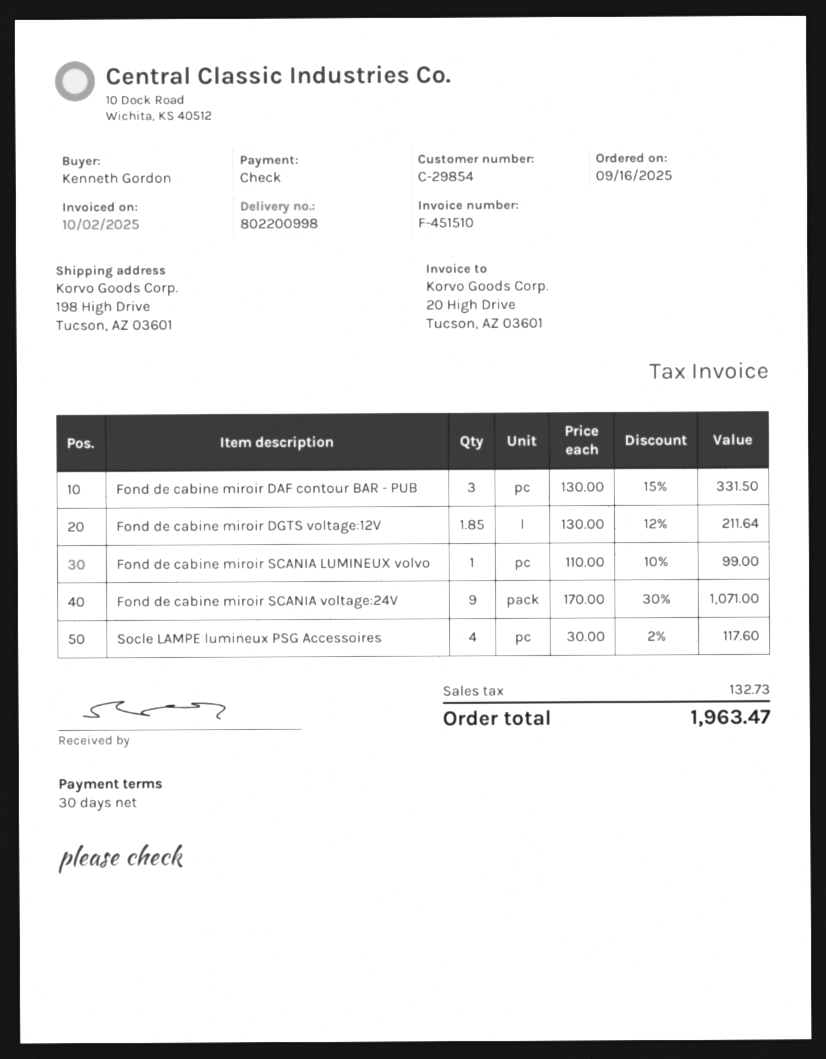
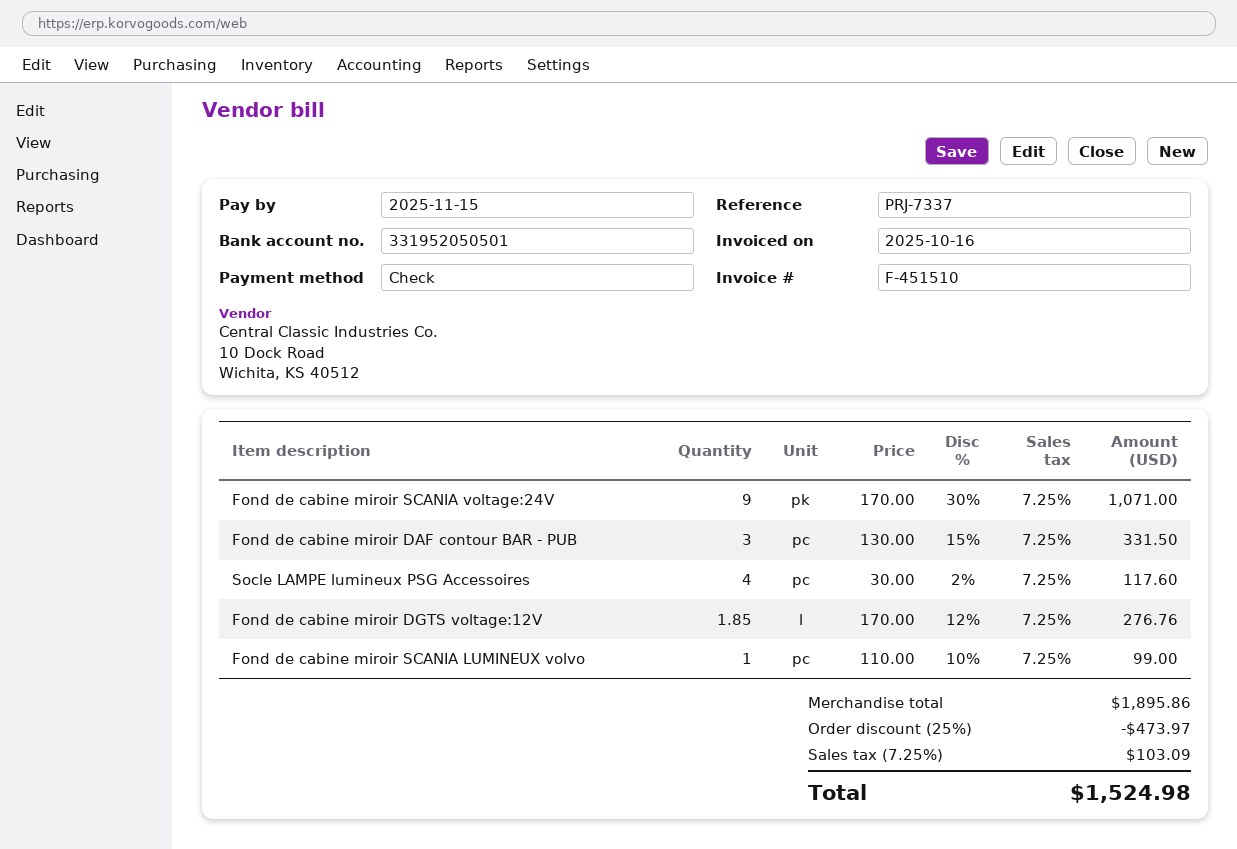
invoice date: 2025-10-02 -> 2025-10-16
Fond de cabine miroir DGTS voltage:12V: 1.85 x 130.00 - 12% = 211.64 -> 1.85 x 170.00 - 12% = 276.76
discount: none -> 25% = 473.97
tax: 132.73 -> 103.09
total: 1963.47 -> 1524.98

